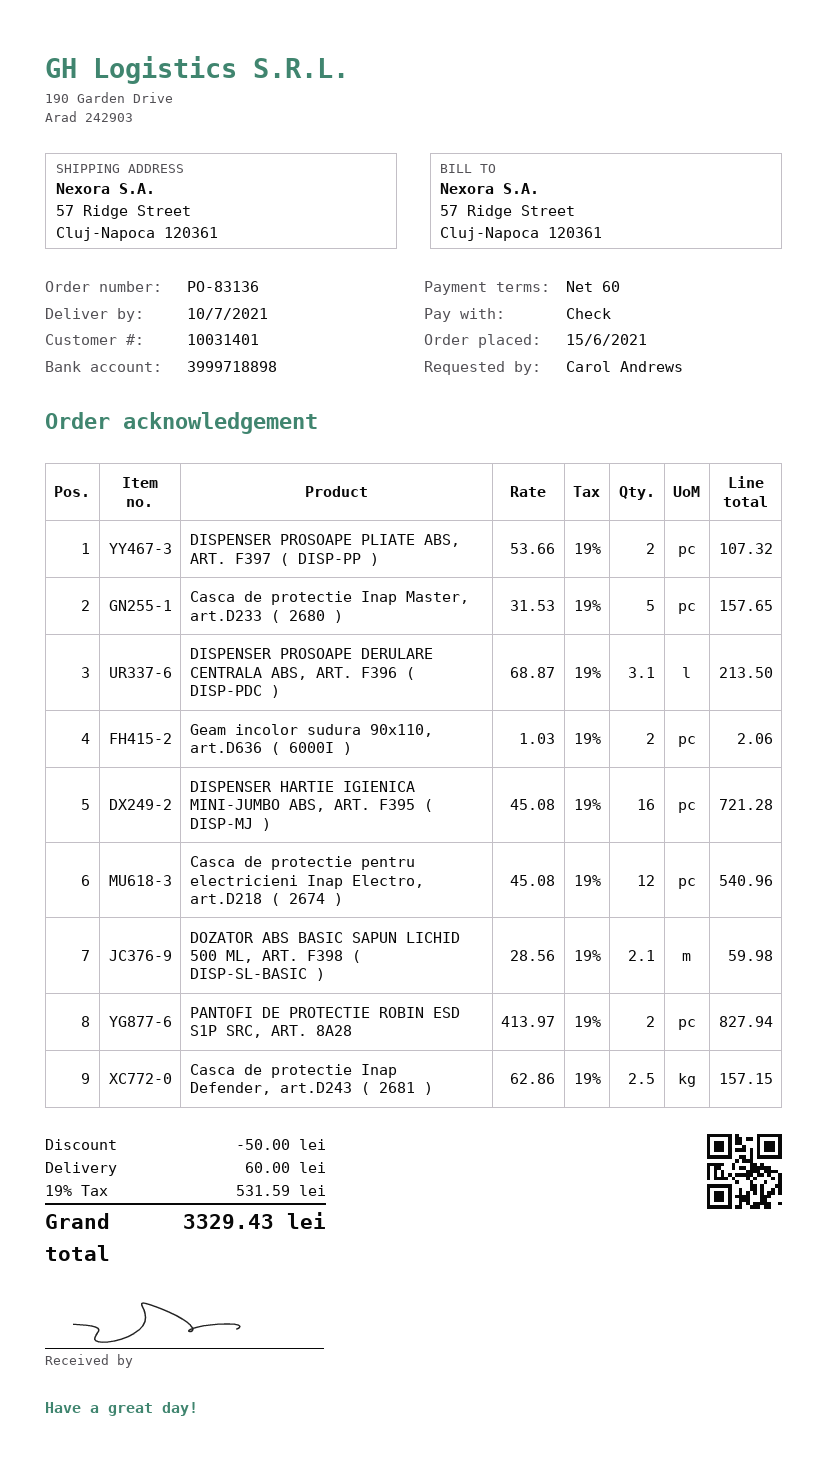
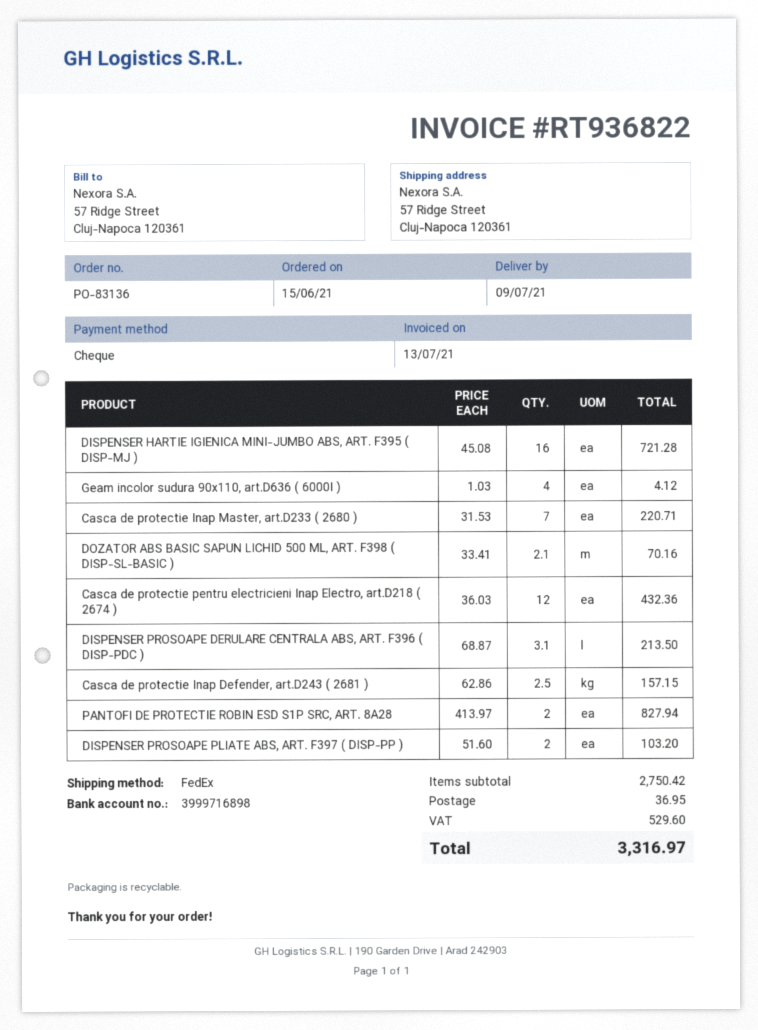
delivery date: 2021-07-10 -> 2021-07-09
bank account: 3999718898 -> 3999716898
DISPENSER PROSOAPE PLIATE ABS, ART. F397 ( DISP-PP ): 2 x 53.66 = 107.32 -> 2 x 51.60 = 103.20
Casca de protectie Inap Master, art.D233 ( 2680 ): 5 x 31.53 = 157.65 -> 7 x 31.53 = 220.71
Geam incolor sudura 90x110, art.D636 ( 6000I ): 2 x 1.03 = 2.06 -> 4 x 1.03 = 4.12
Casca de protectie pentru electricieni Inap Electro, art.D218 ( 2674 ): 12 x 45.08 = 540.96 -> 12 x 36.03 = 432.36
DOZATOR ABS BASIC SAPUN LICHID 500 ML, ART. F398 ( DISP-SL-BASIC ): 2.1 x 28.56 = 59.98 -> 2.1 x 33.41 = 70.16
discount: 50.00 -> none
shipping: 60.00 -> 36.95
tax: 531.59 -> 529.60
total: 3329.43 -> 3316.97

